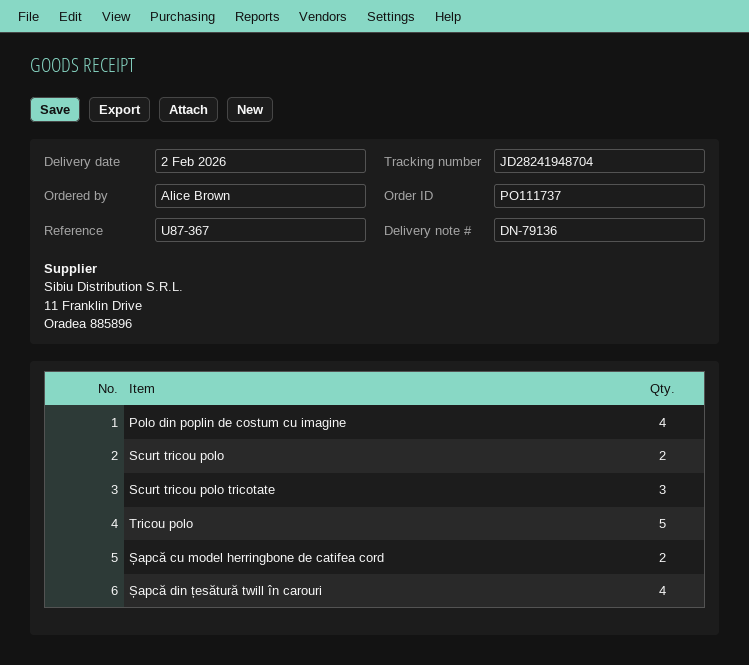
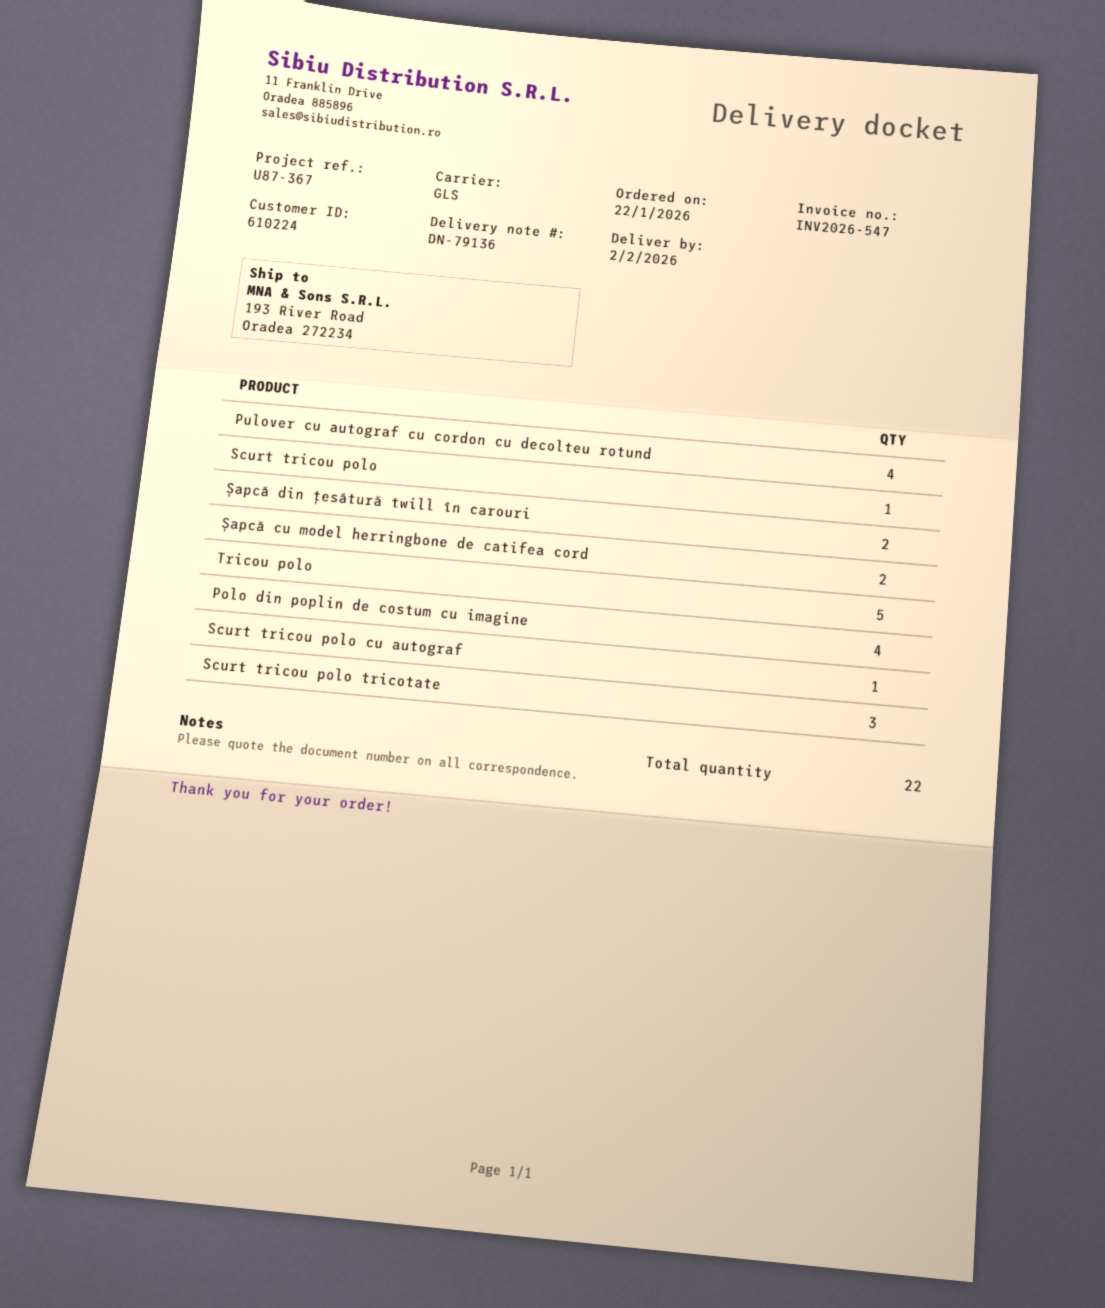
Scurt tricou polo: 2 -> 1
Șapcă din țesătură twill în carouri: 4 -> 2
Pulover cu autograf cu cordon cu decolteu rotund: none -> 4
Scurt tricou polo cu autograf: none -> 1

